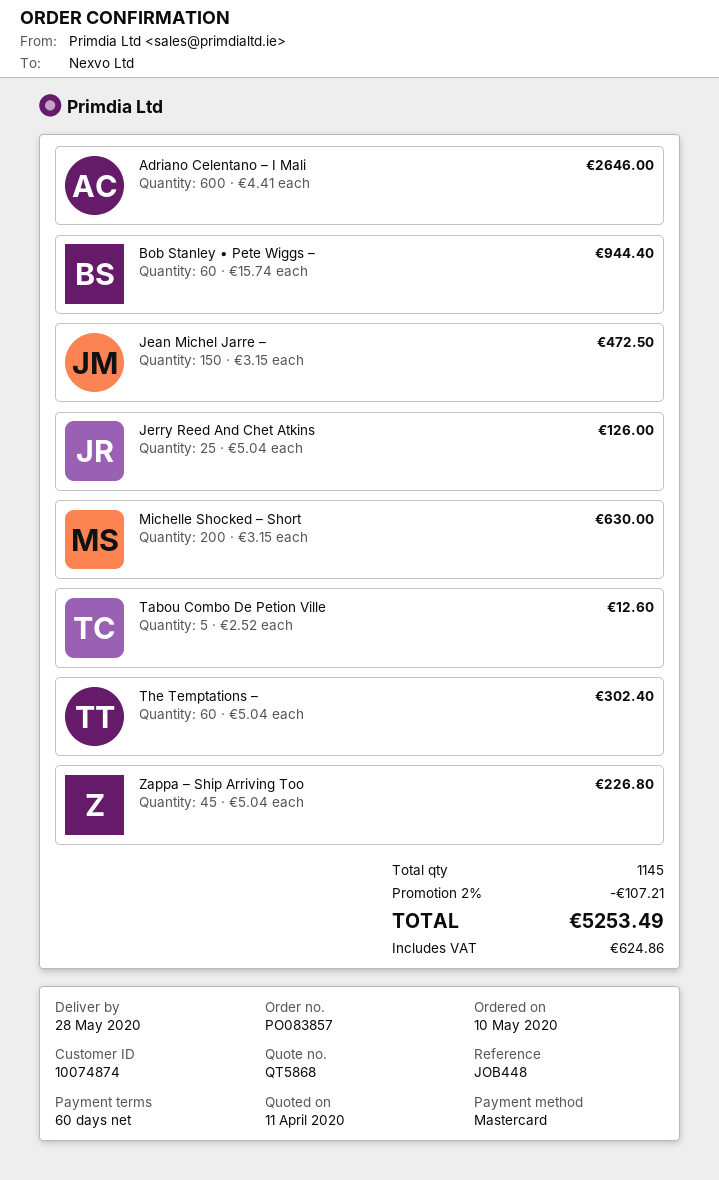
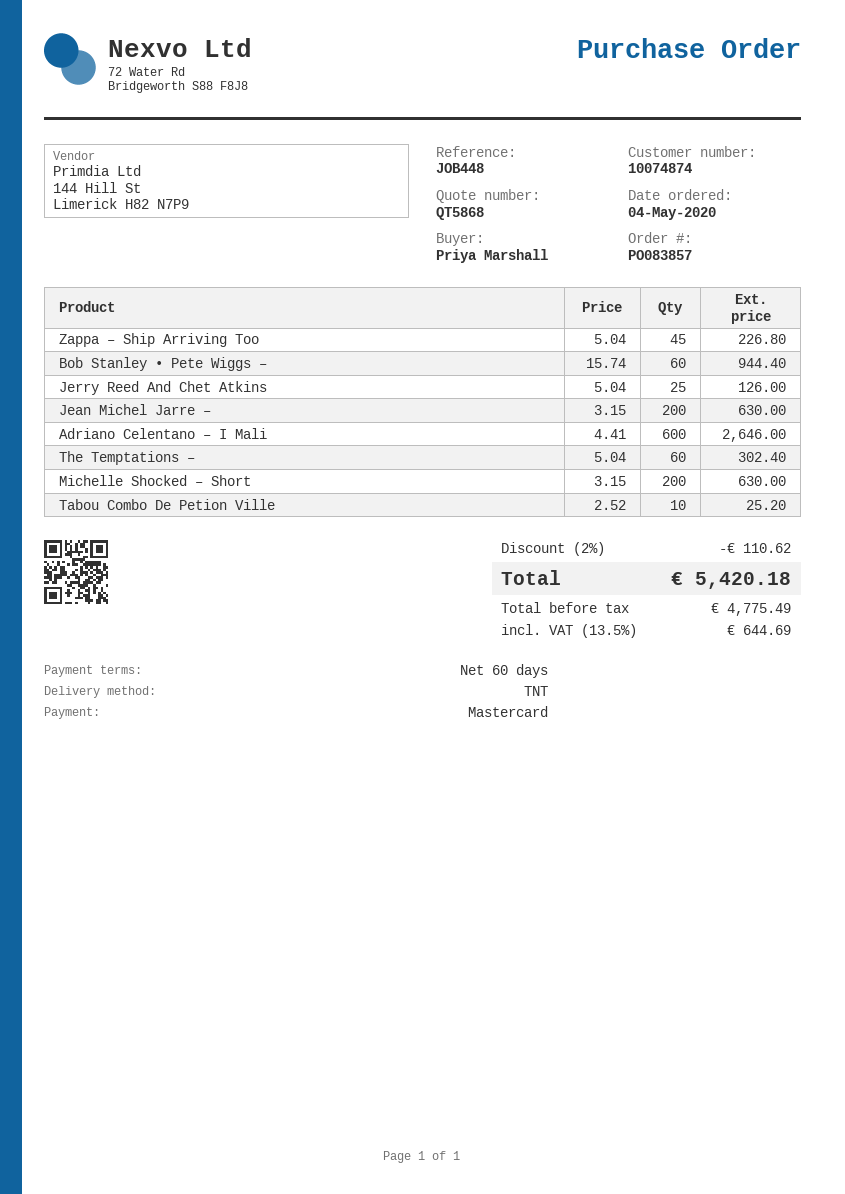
order date: 2020-05-10 -> 2020-05-04
Jean Michel Jarre –: 150 x 3.15 = 472.50 -> 200 x 3.15 = 630.00
Tabou Combo De Petion Ville: 5 x 2.52 = 12.60 -> 10 x 2.52 = 25.20
discount: 2% = 107.21 -> 2% = 110.62
tax: 624.86 -> 644.69
total: 5253.49 -> 5420.18

